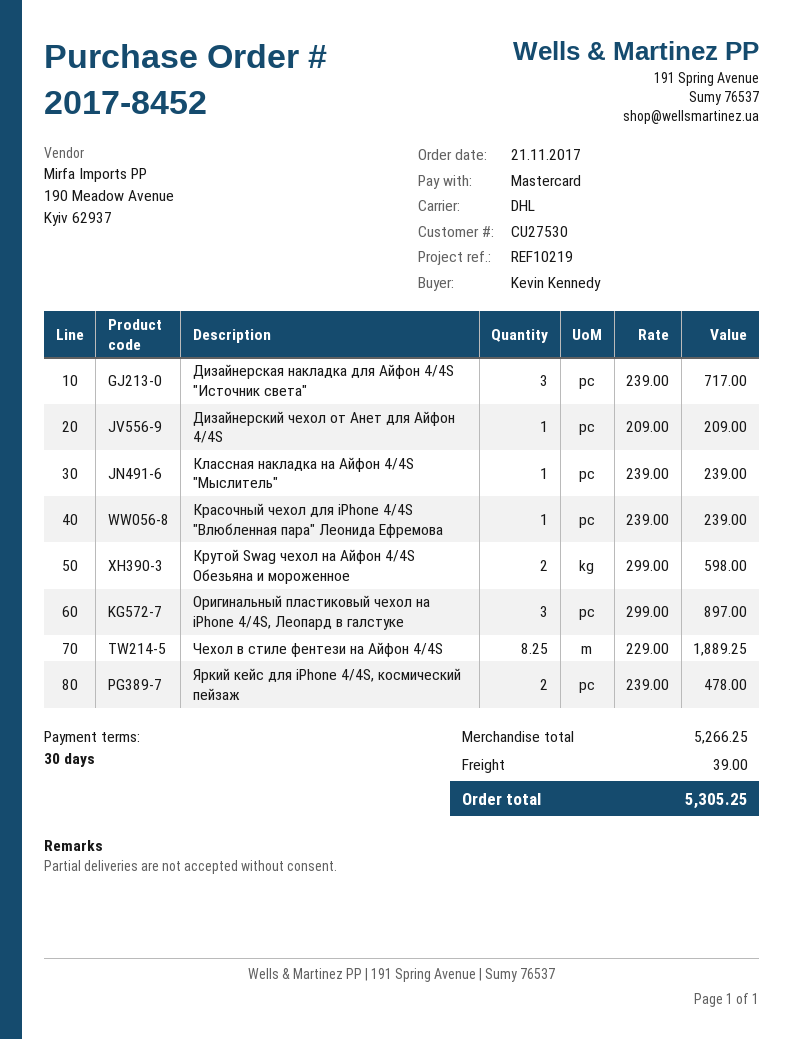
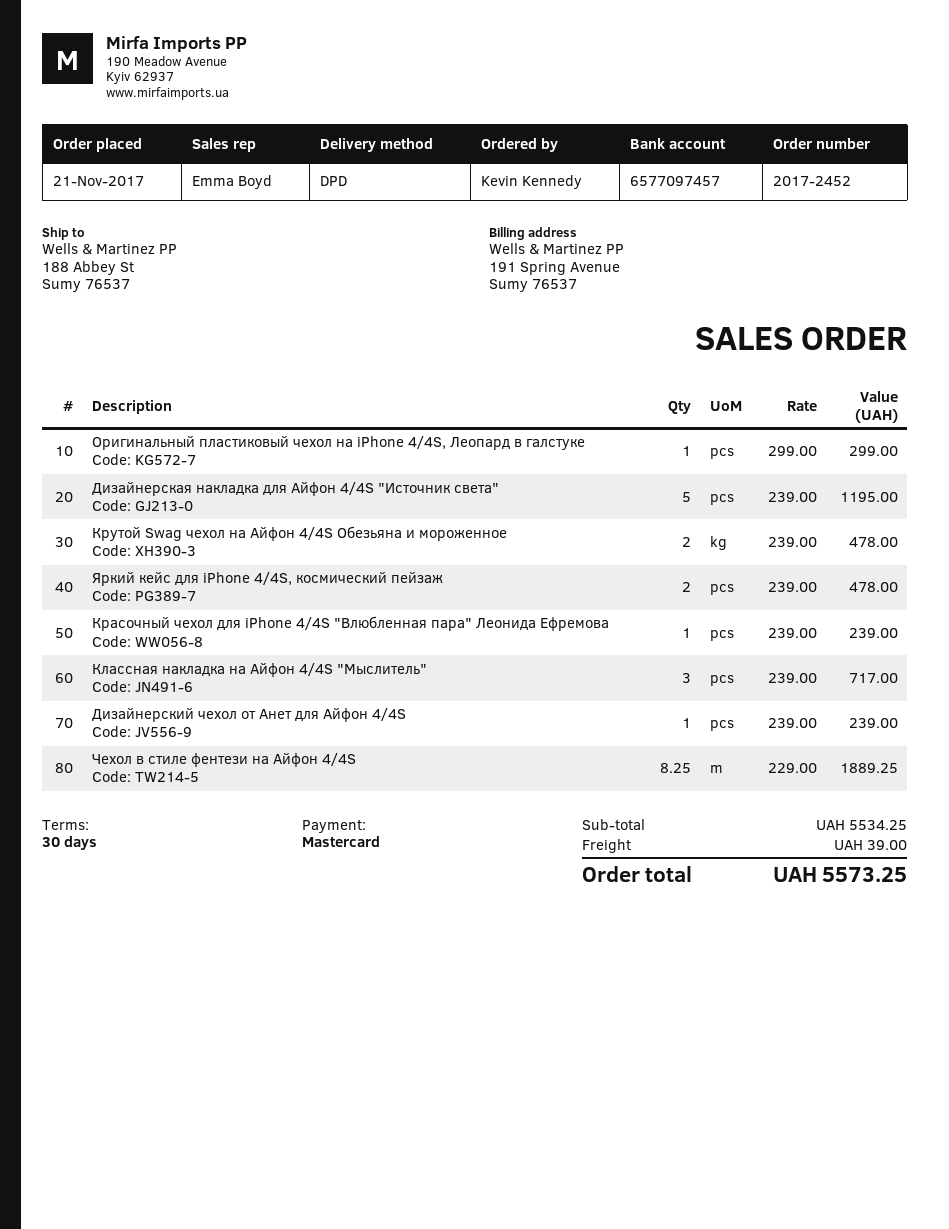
order number: 2017-8452 -> 2017-2452
shipping method: DHL -> DPD
Дизайнерская накладка для Айфон 4/4S "Источник света": 3 x 239.00 = 717.00 -> 5 x 239.00 = 1195.00
Дизайнерский чехол от Анет для Айфон 4/4S: 1 x 209.00 = 209.00 -> 1 x 239.00 = 239.00
Классная накладка на Айфон 4/4S "Мыслитель": 1 x 239.00 = 239.00 -> 3 x 239.00 = 717.00
Крутой Swag чехол на Айфон 4/4S Обезьяна и мороженное: 2 x 299.00 = 598.00 -> 2 x 239.00 = 478.00
Оригинальный пластиковый чехол на iPhone 4/4S, Леопард в галстуке: 3 x 299.00 = 897.00 -> 1 x 299.00 = 299.00
subtotal: 5266.25 -> 5534.25
total: 5305.25 -> 5573.25

